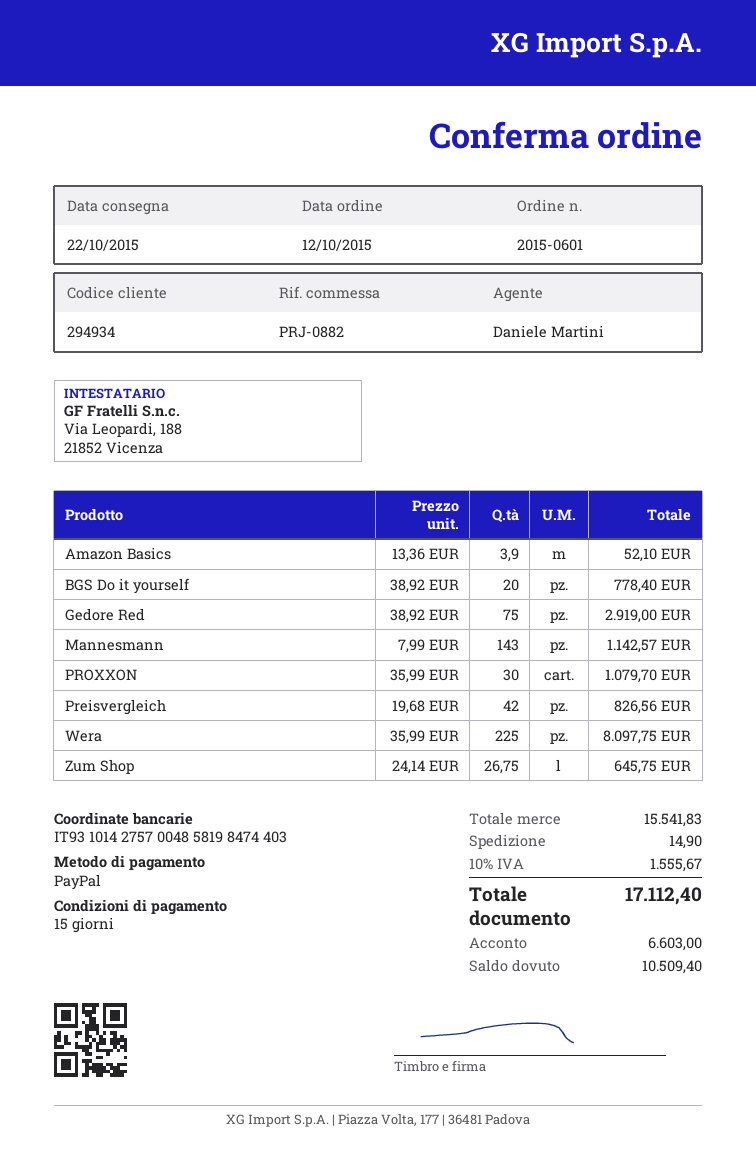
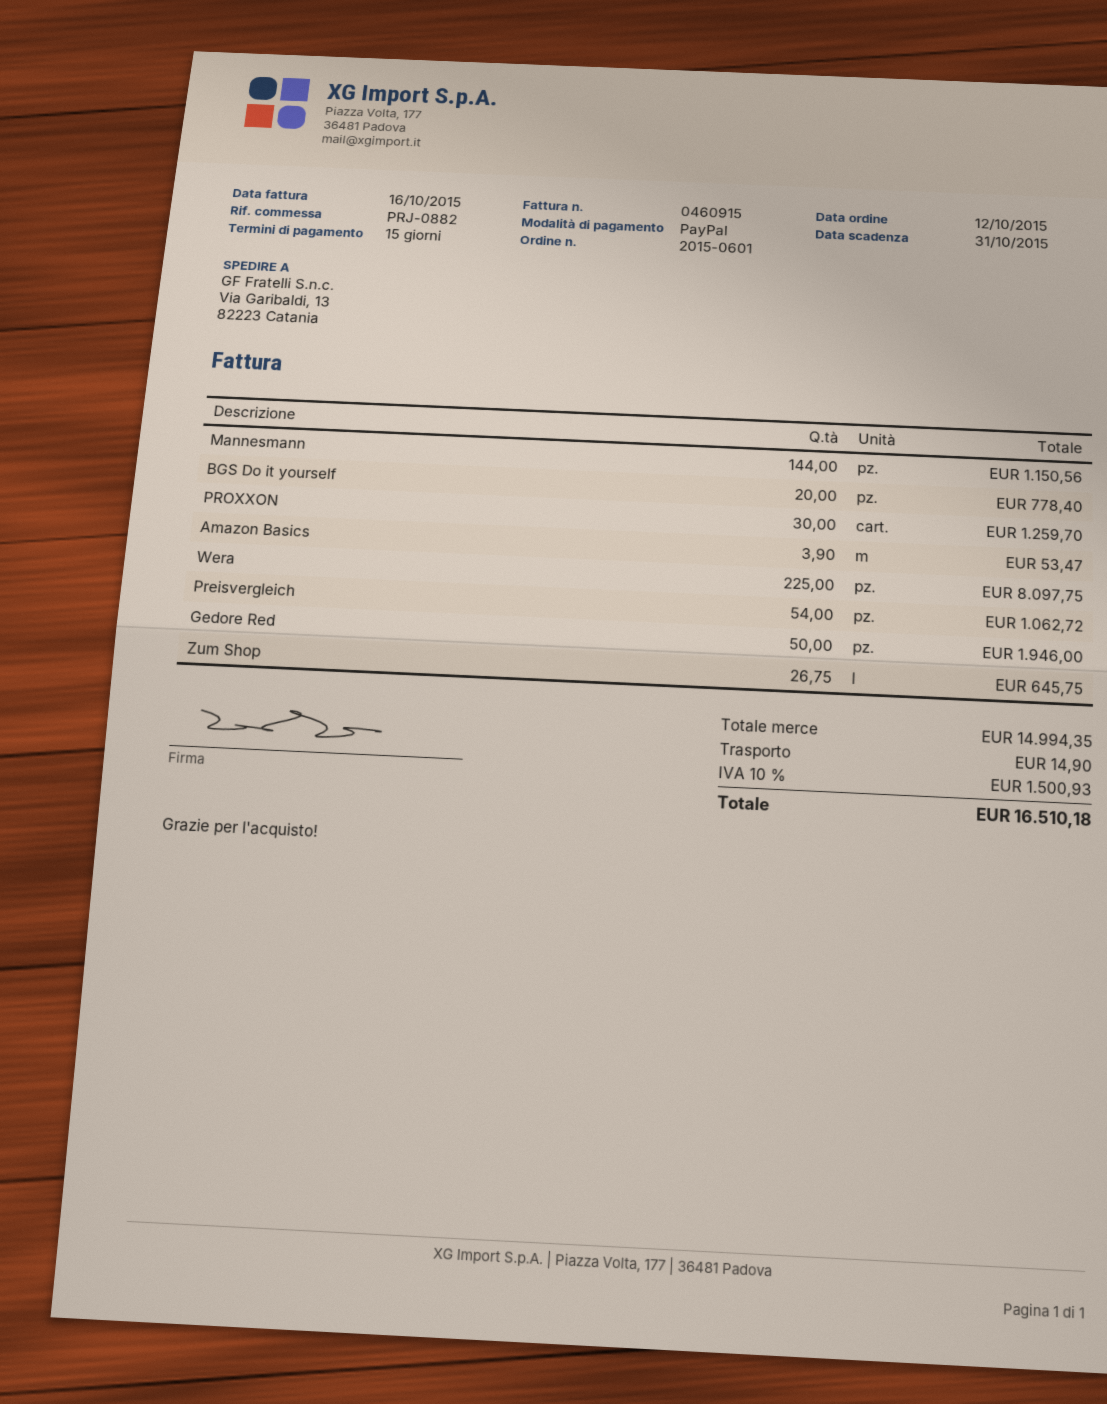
Amazon Basics: 3.9 for 52.10 -> 3.9 for 53.47
Gedore Red: 75 for 2919.00 -> 50 for 1946.00
Mannesmann: 143 for 1142.57 -> 144 for 1150.56
PROXXON: 30 for 1079.70 -> 30 for 1259.70
Preisvergleich: 42 for 826.56 -> 54 for 1062.72
subtotal: 15541.83 -> 14994.35
tax: 10% = 1555.67 -> 10% = 1500.93
total: 17112.40 -> 16510.18

